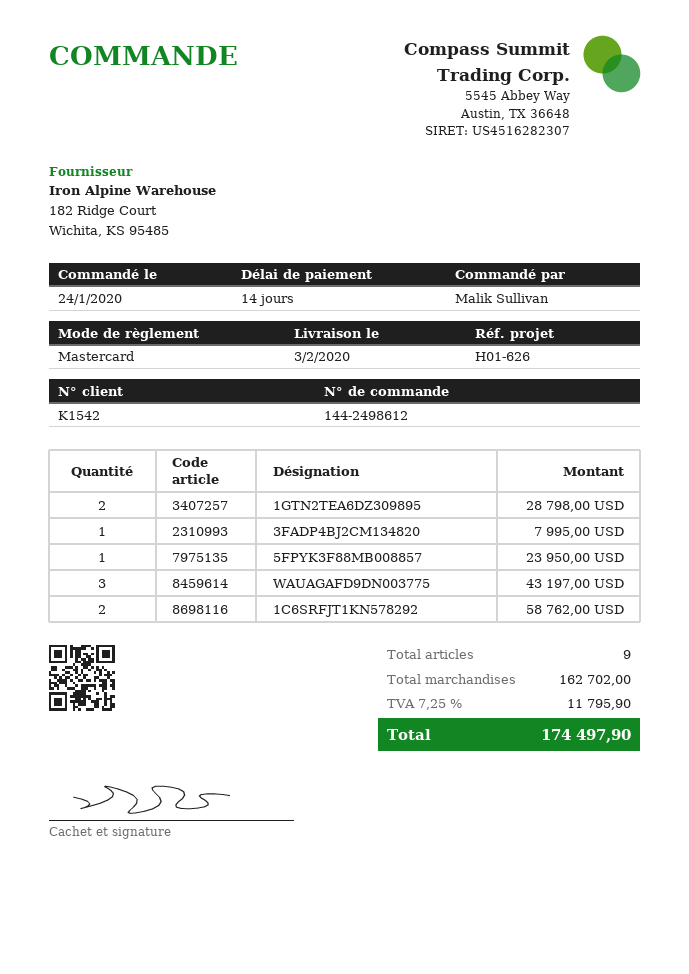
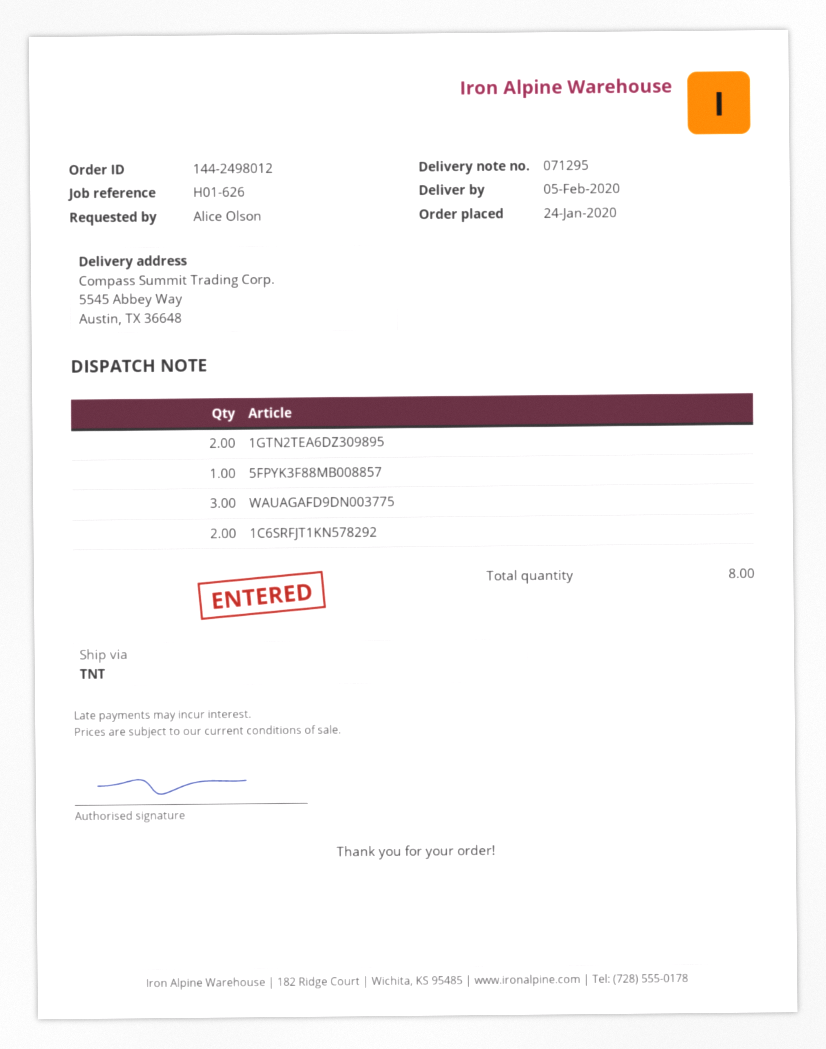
order number: 144-2498612 -> 144-2498012
delivery date: 2020-02-03 -> 2020-02-05
ordered by: Malik Sullivan -> Alice Olson
3FADP4BJ2CM134820: 1 -> none
total quantity: 9 -> 8

